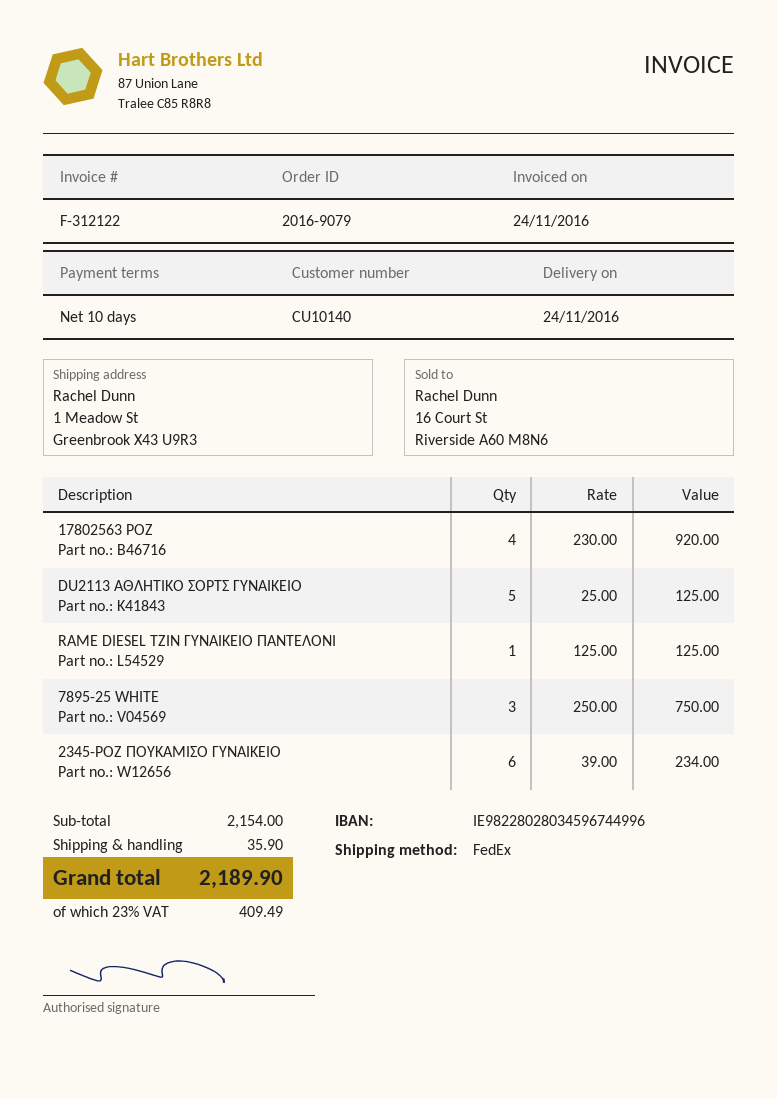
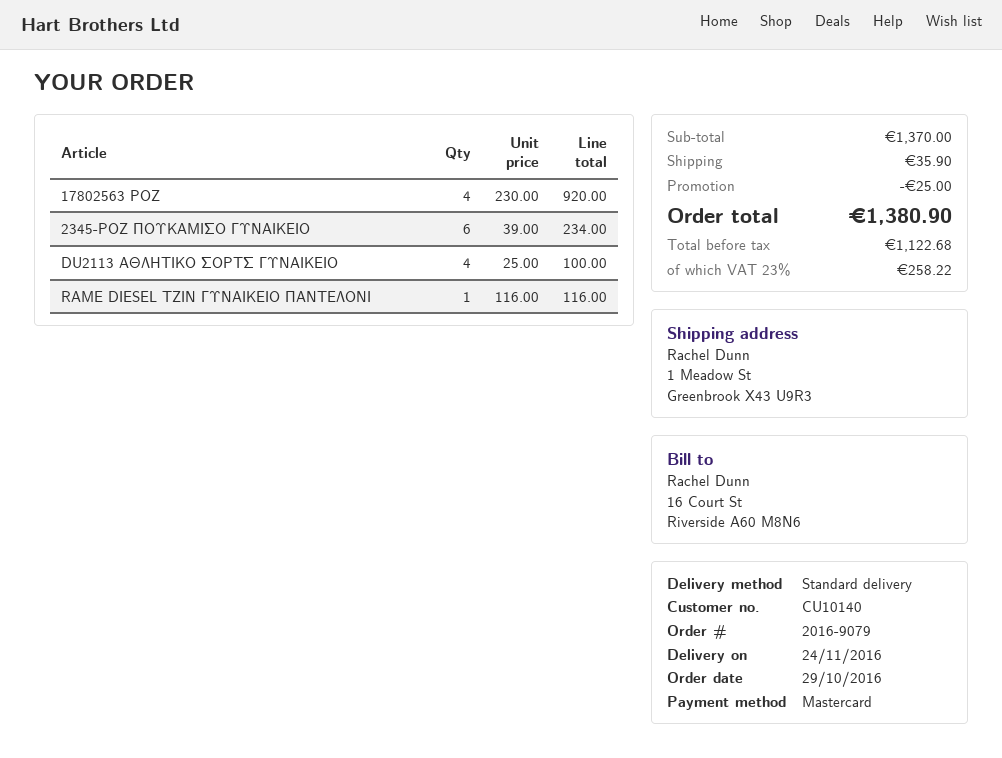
shipping method: FedEx -> standard
DU2113 ΑΘΛΗΤΙΚΟ ΣΟΡΤΣ ΓΥΝΑΙΚΕΙΟ: 5 x 25.00 = 125.00 -> 4 x 25.00 = 100.00
RAME DIESEL ΤΖΙΝ ΓΥΝΑΙΚΕΙΟ ΠΑΝΤΕΛΟΝΙ: 1 x 125.00 = 125.00 -> 1 x 116.00 = 116.00
7895-25 WHITE: 3 x 250.00 = 750.00 -> none
subtotal: 2154.00 -> 1370.00
discount: none -> 25.00
tax: 23% = 409.49 -> 23% = 258.22
total: 2189.90 -> 1380.90

